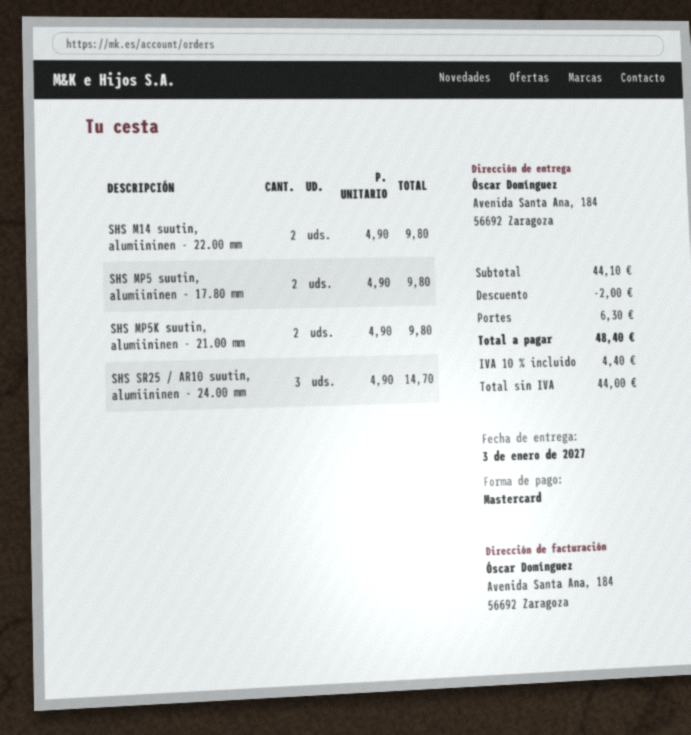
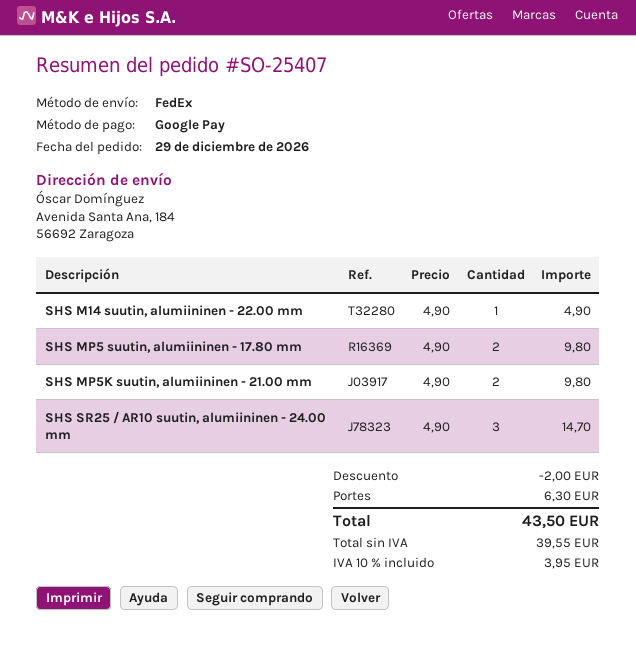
payment method: Mastercard -> Google Pay
SHS M14 suutin, alumiininen - 22.00 mm: 2 x 4.90 = 9.80 -> 1 x 4.90 = 4.90
net: 44.00 -> 39.55
tax: 10% = 4.40 -> 10% = 3.95
total: 48.40 -> 43.50

